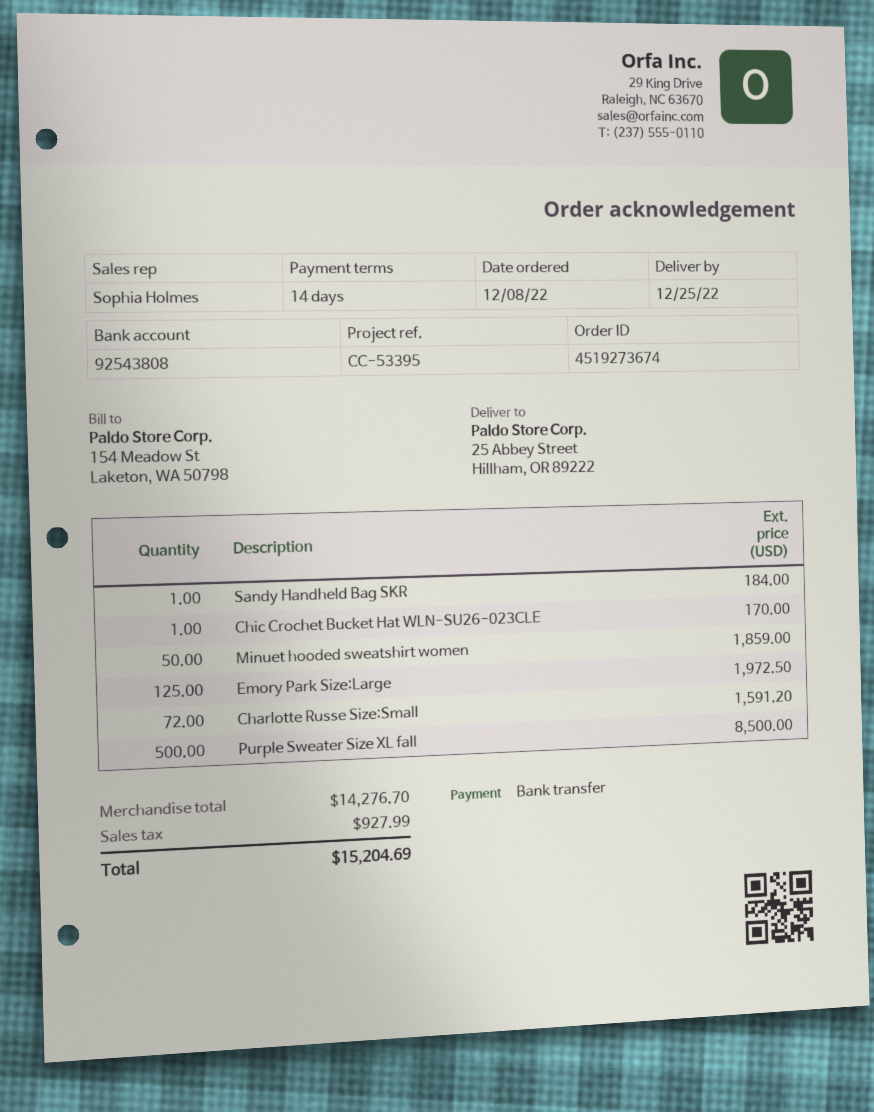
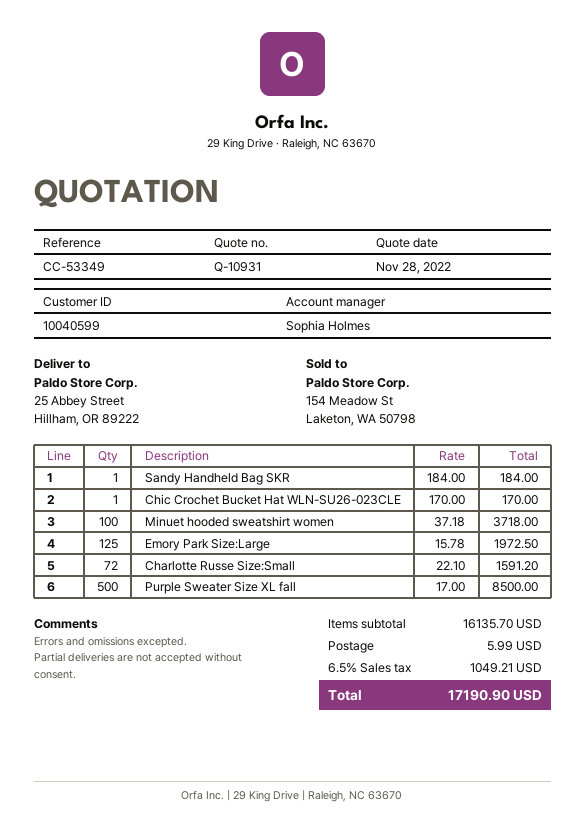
reference: CC-53395 -> CC-53349
Minuet hooded sweatshirt women: 50 for 1859.00 -> 100 for 3718.00
subtotal: 14276.70 -> 16135.70
shipping: none -> 5.99
tax: 927.99 -> 1049.21
total: 15204.69 -> 17190.90

